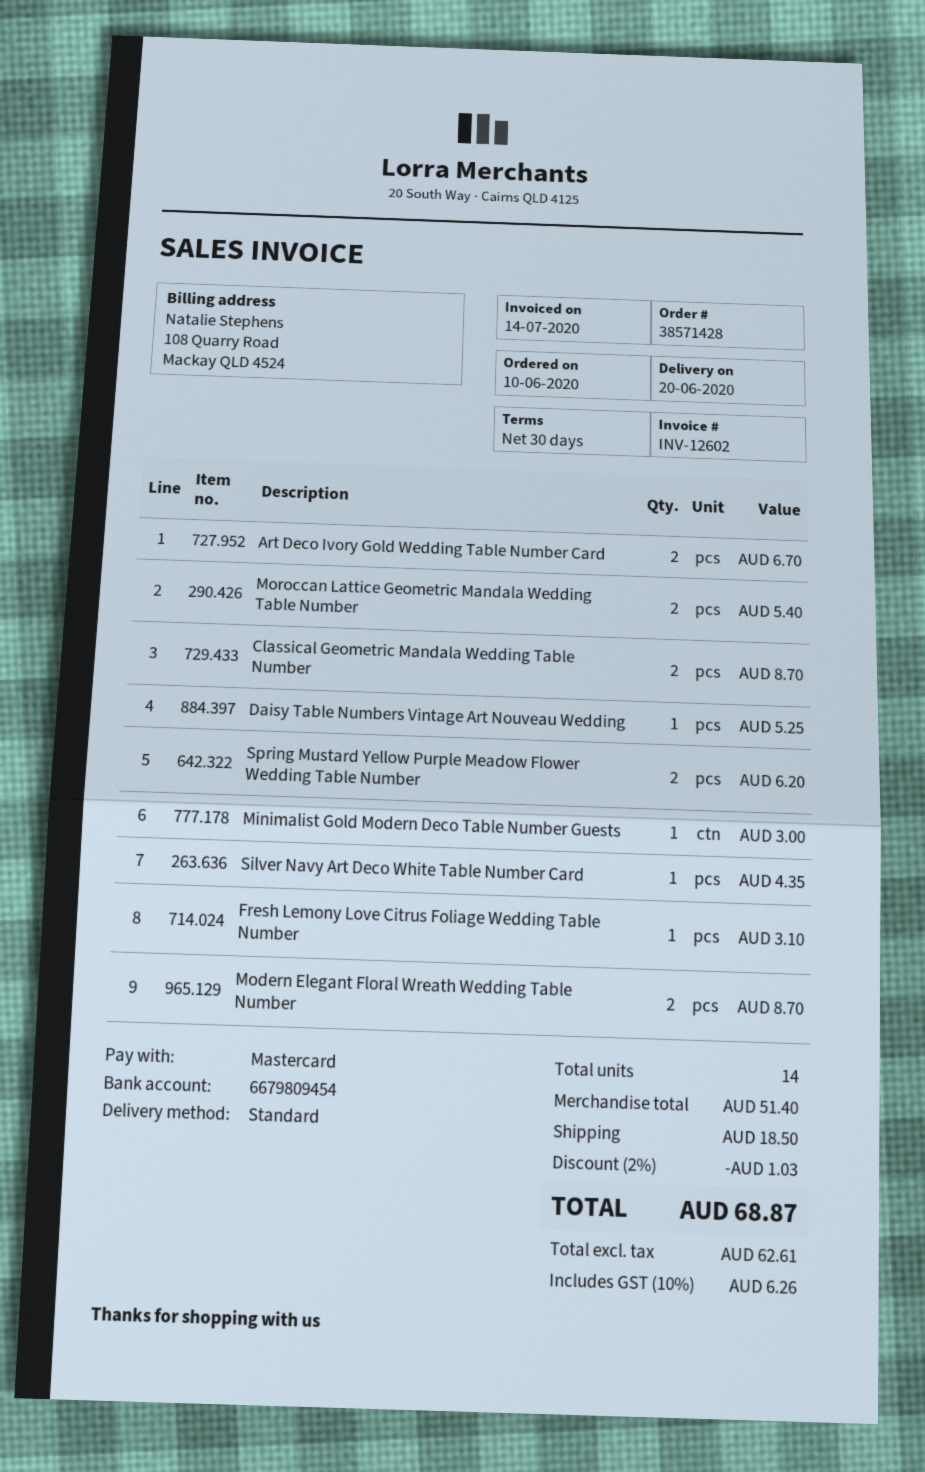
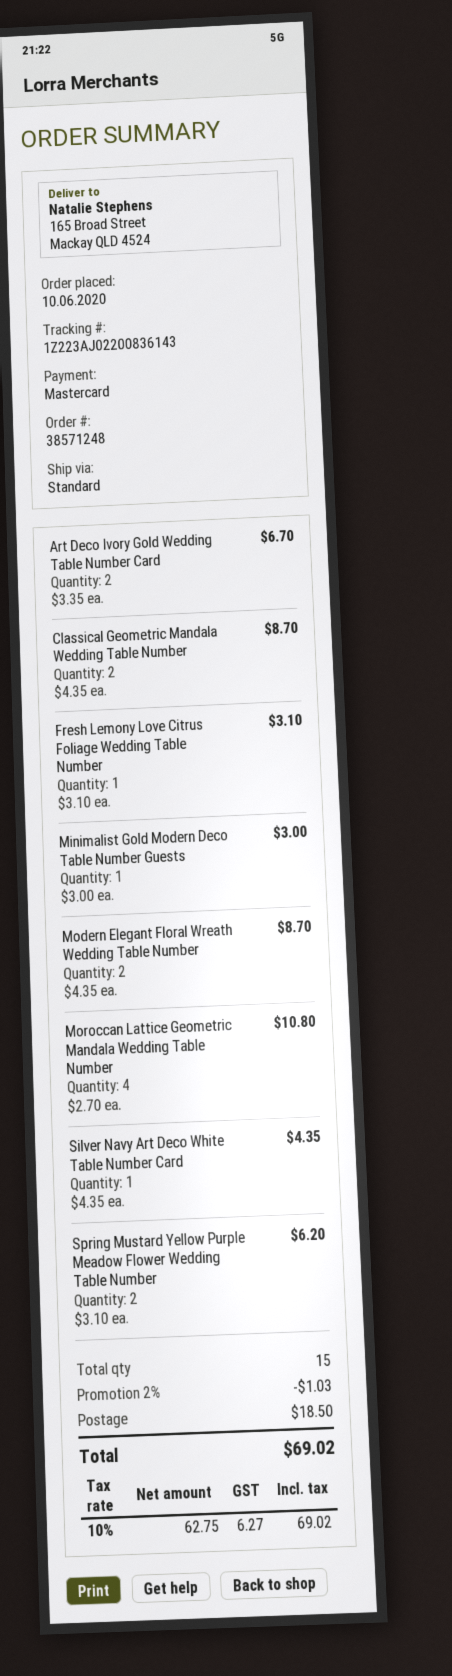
order number: 38571428 -> 38571248
Moroccan Lattice Geometric Mandala Wedding Table Number: 2 for 5.40 -> 4 for 10.80
Daisy Table Numbers Vintage Art Nouveau Wedding: 1 for 5.25 -> none
total quantity: 14 -> 15
net: 62.61 -> 62.75
tax: 10% = 6.26 -> 10% = 6.27
total: 68.87 -> 69.02

